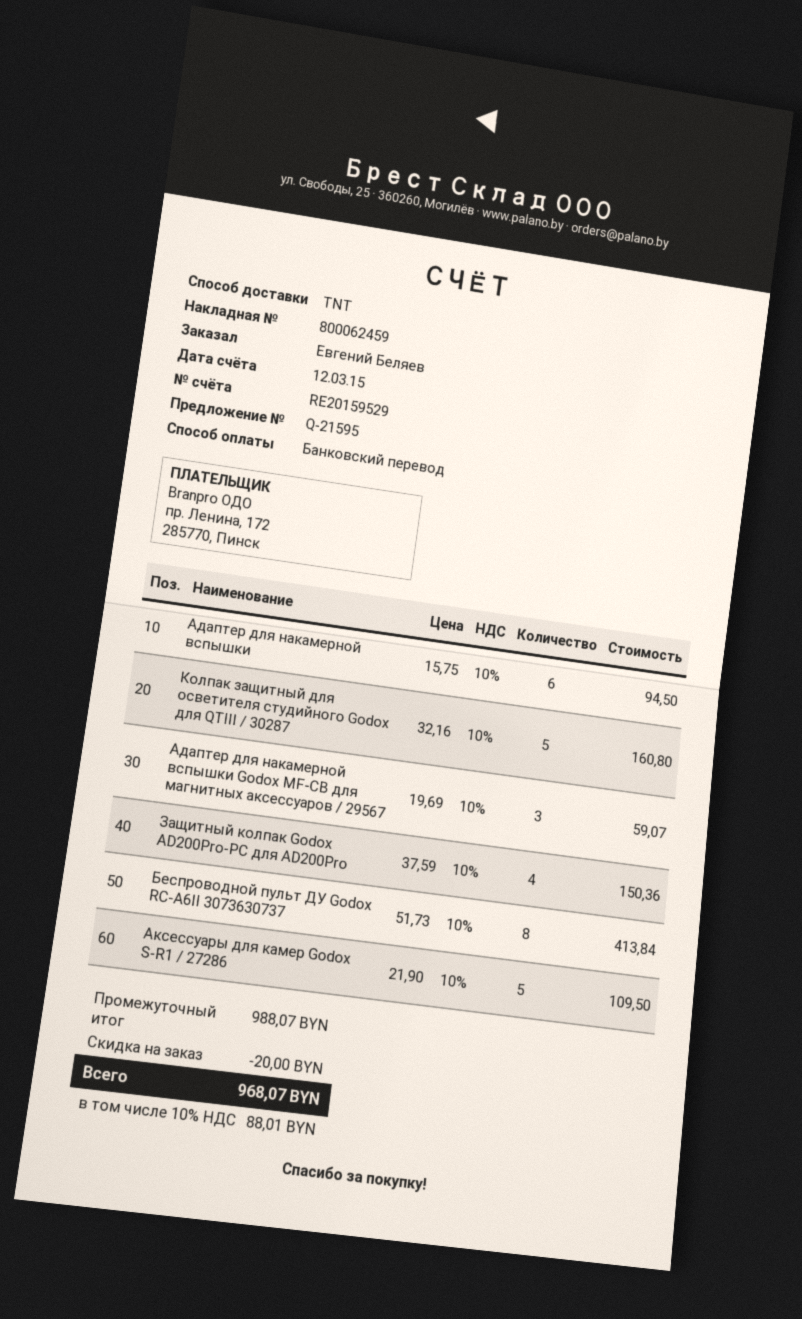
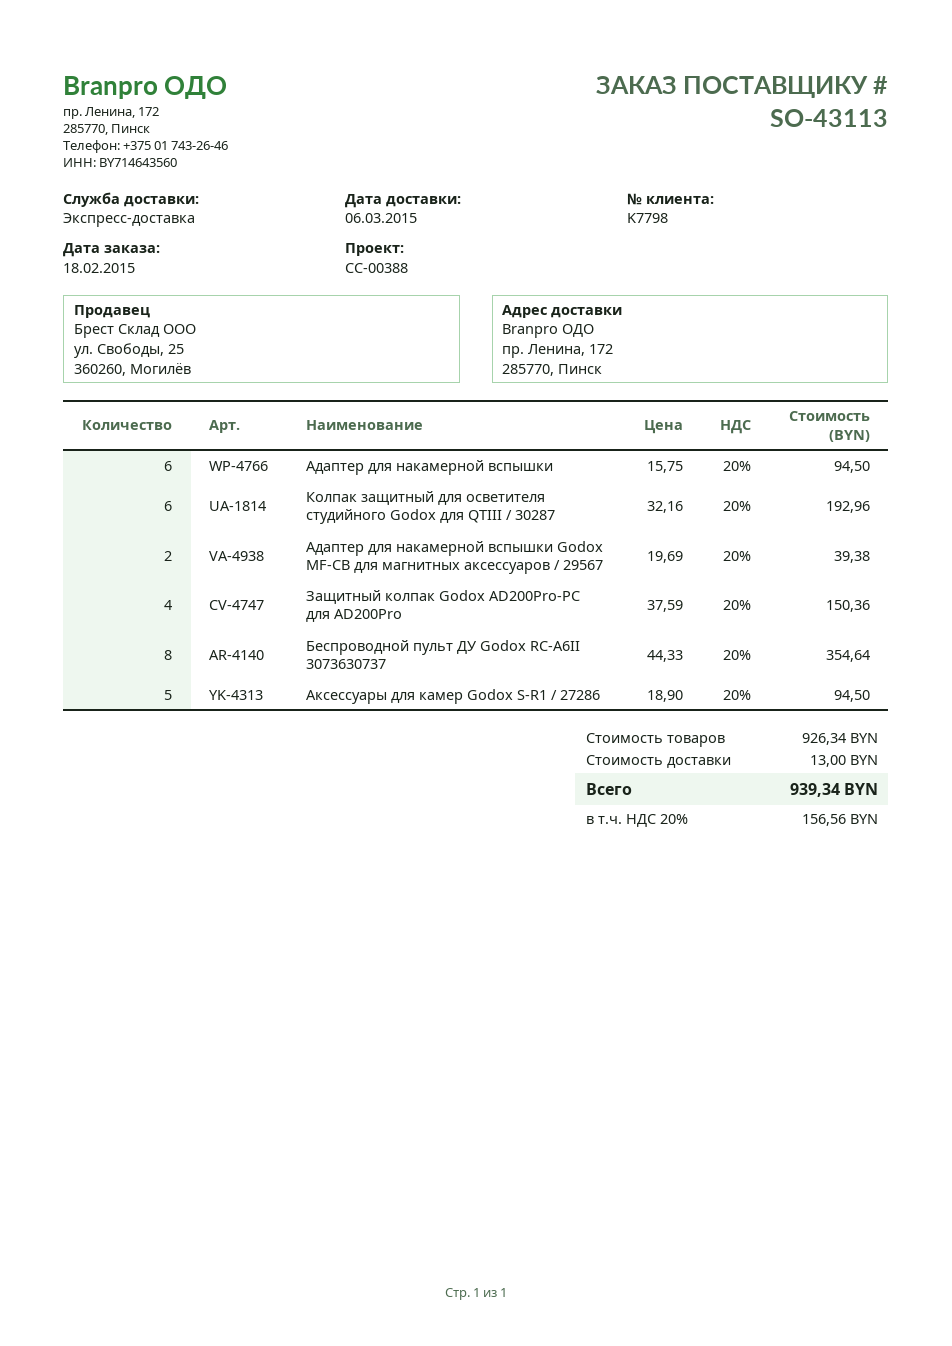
shipping method: TNT -> express
Колпак защитный для осветителя студийного Godox для QTIII / 30287: 5 x 32.16 = 160.80 -> 6 x 32.16 = 192.96
Адаптер для накамерной вспышки Godox MF-CB для магнитных аксессуаров / 29567: 3 x 19.69 = 59.07 -> 2 x 19.69 = 39.38
Беспроводной пульт ДУ Godox RC-A6II 3073630737: 8 x 51.73 = 413.84 -> 8 x 44.33 = 354.64
Аксессуары для камер Godox S-R1 / 27286: 5 x 21.90 = 109.50 -> 5 x 18.90 = 94.50
subtotal: 988.07 -> 926.34
discount: 20.00 -> none
shipping: none -> 13.00
tax: 10% = 88.01 -> 20% = 156.56
total: 968.07 -> 939.34

